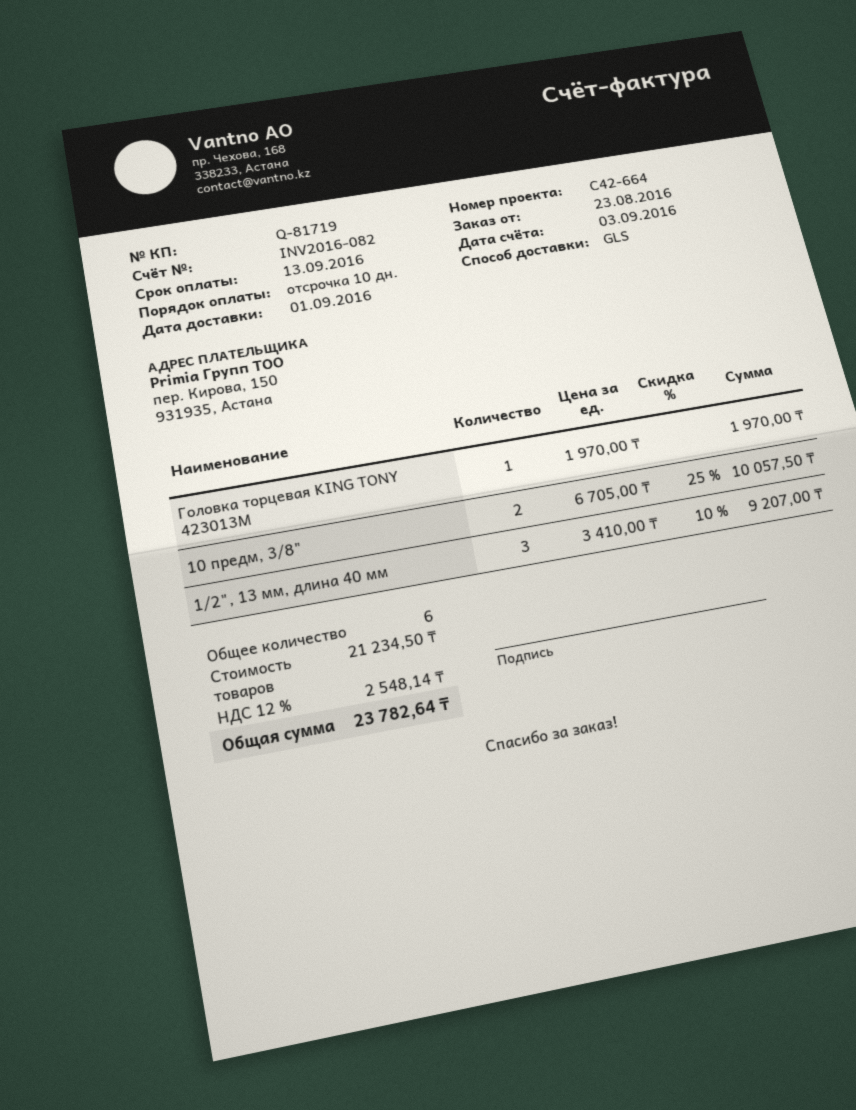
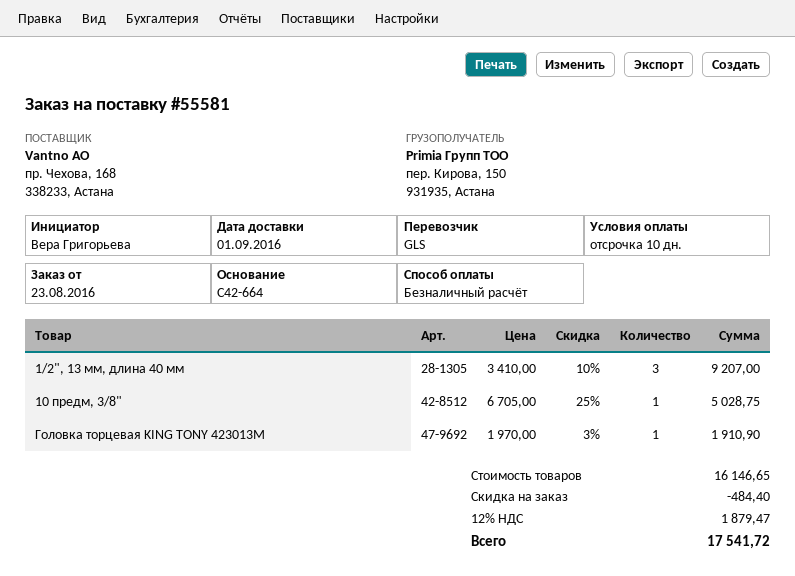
Головка торцевая KING TONY 423013M: 1 x 1970.00 = 1970.00 -> 1 x 1970.00 - 3% = 1910.90
10 предм, 3/8": 2 x 6705.00 - 25% = 10057.50 -> 1 x 6705.00 - 25% = 5028.75
subtotal: 21234.50 -> 16146.65
discount: none -> 484.40
tax: 12% = 2548.14 -> 12% = 1879.47
total: 23782.64 -> 17541.72

